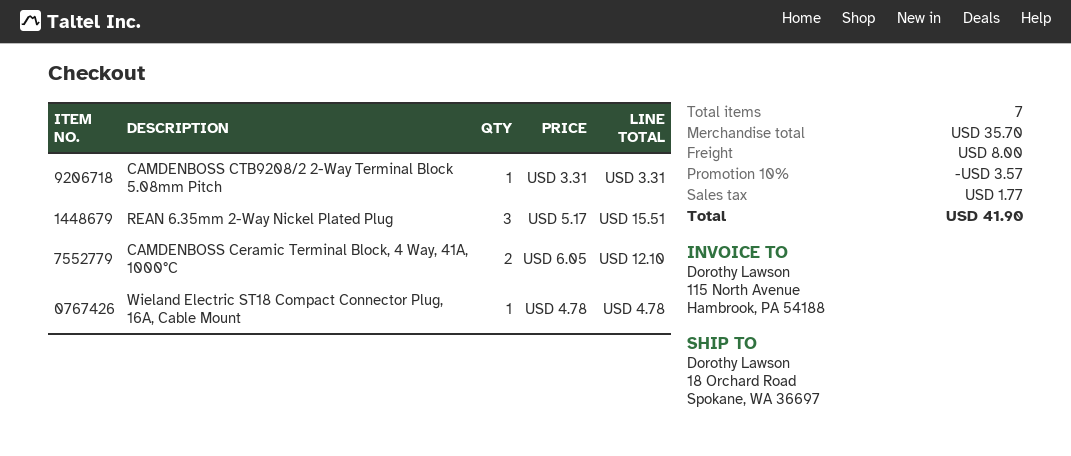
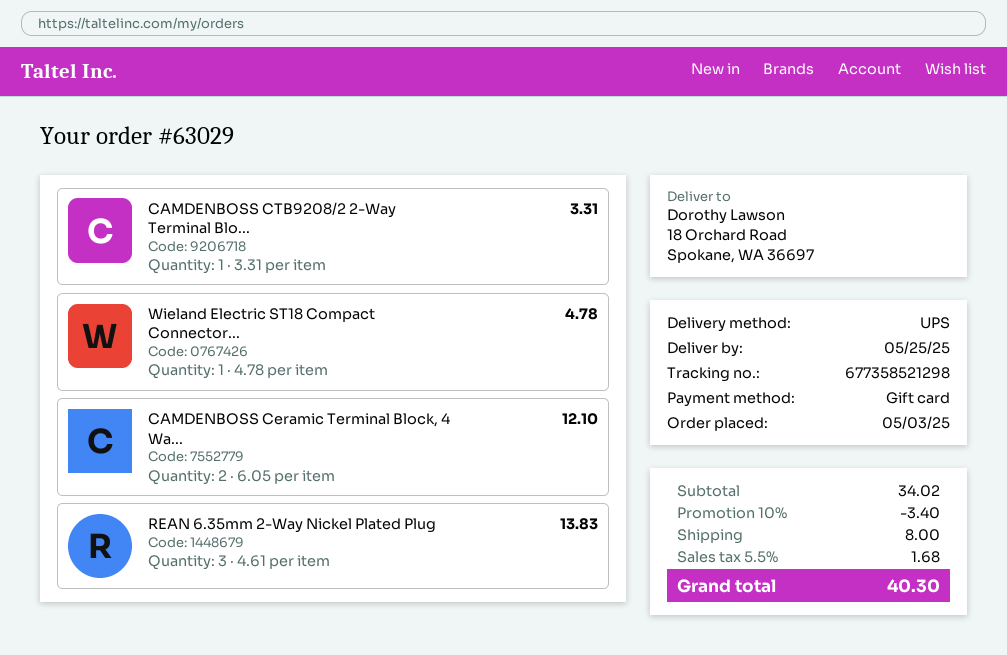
REAN 6.35mm 2-Way Nickel Plated Plug: 3 x 5.17 = 15.51 -> 3 x 4.61 = 13.83
subtotal: 35.70 -> 34.02
discount: 10% = 3.57 -> 10% = 3.40
tax: 1.77 -> 1.68
total: 41.90 -> 40.30

